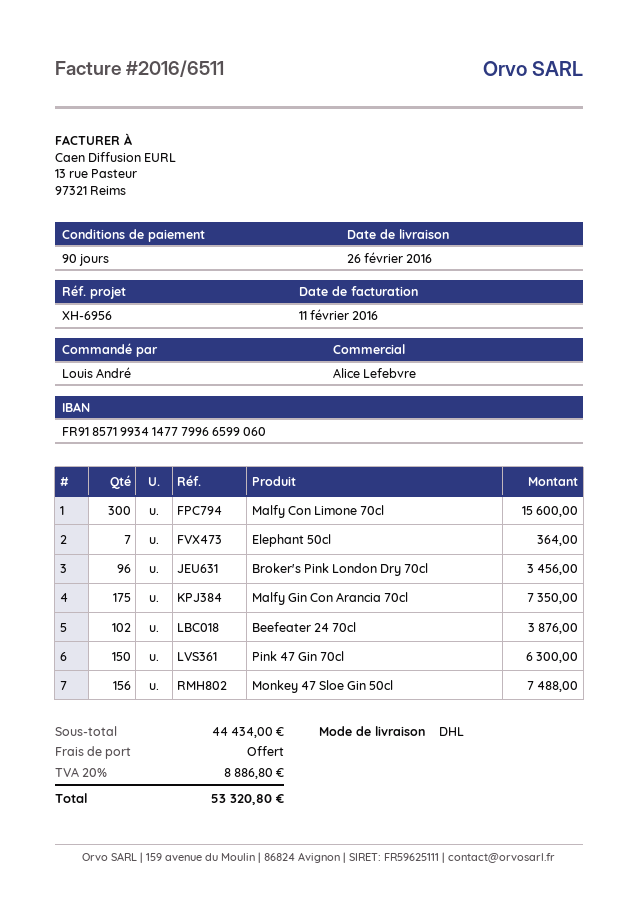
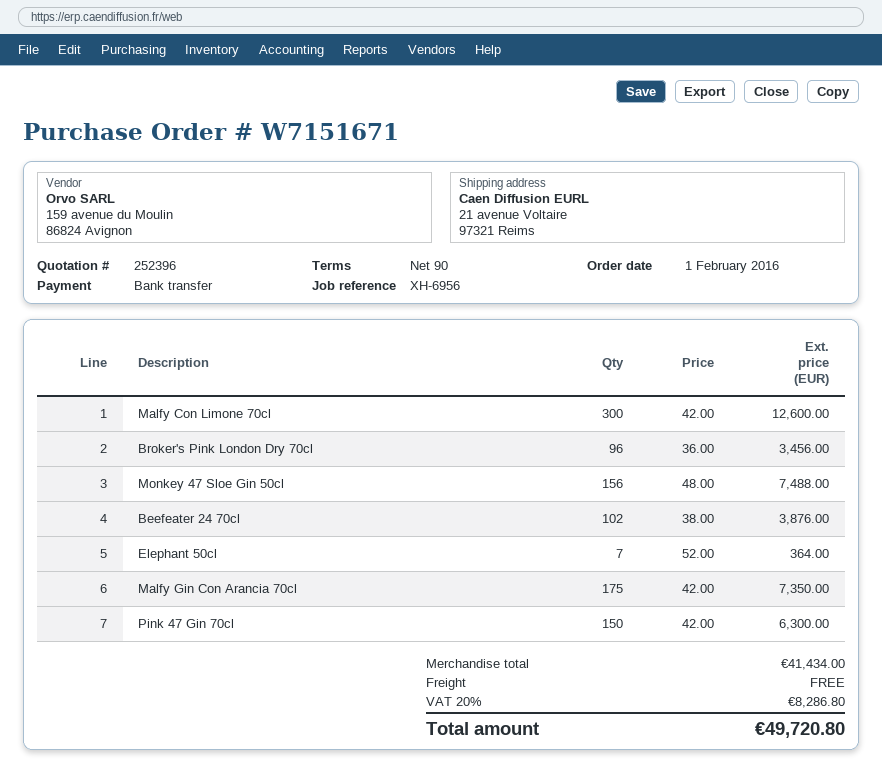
Malfy Con Limone 70cl: 300 for 15600.00 -> 300 for 12600.00
subtotal: 44434.00 -> 41434.00
tax: 20% = 8886.80 -> 20% = 8286.80
total: 53320.80 -> 49720.80

